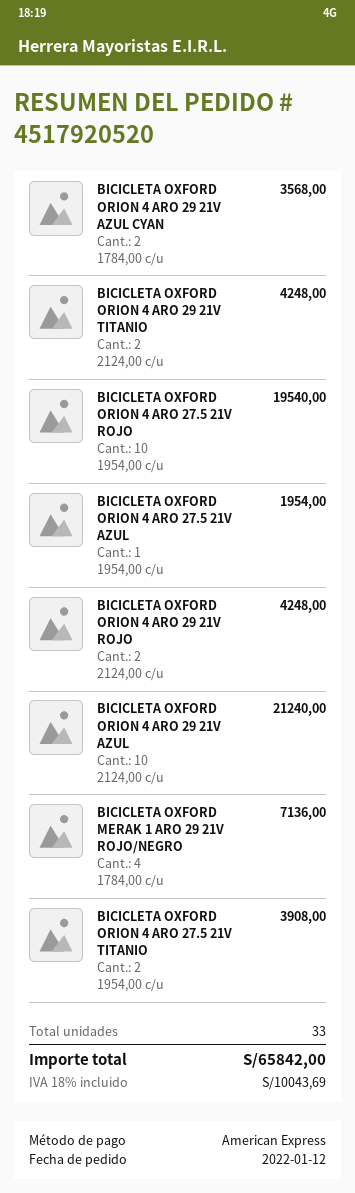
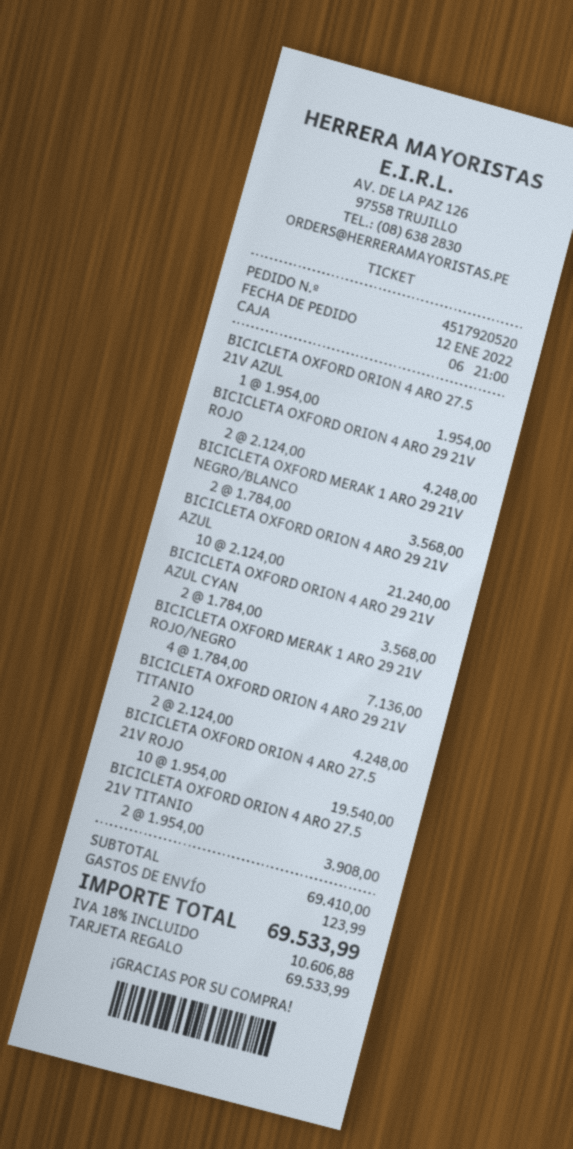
payment method: American Express -> gift card
BICICLETA OXFORD MERAK 1 ARO 29 21V NEGRO/BLANCO: none -> 2 x 1784.00 = 3568.00
shipping: none -> 123.99
tax: 18% = 10043.69 -> 18% = 10606.88
total: 65842.00 -> 69533.99

